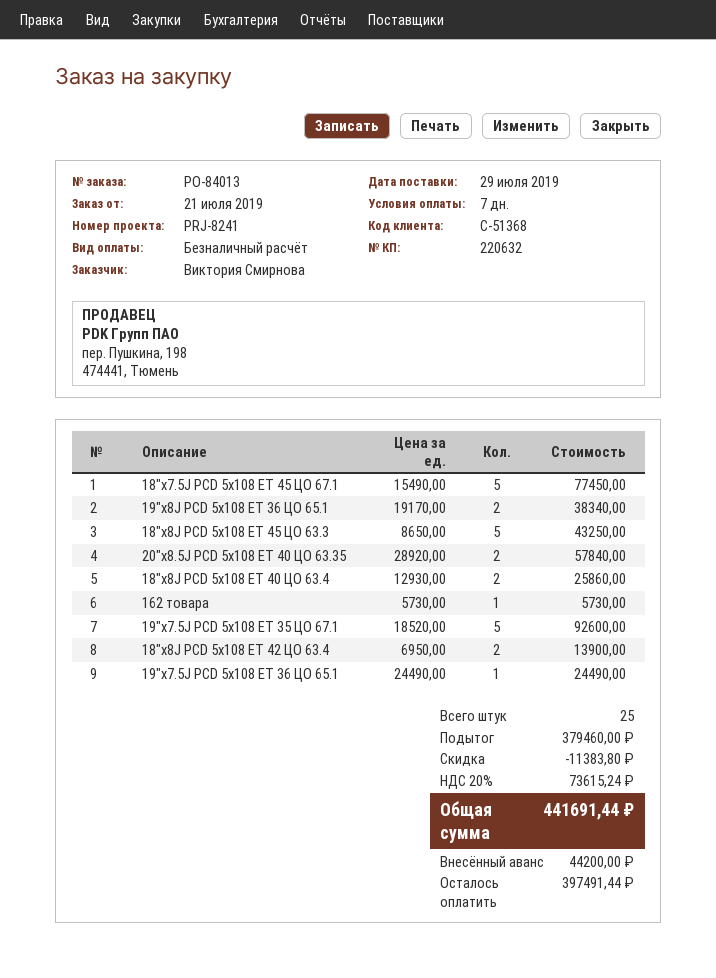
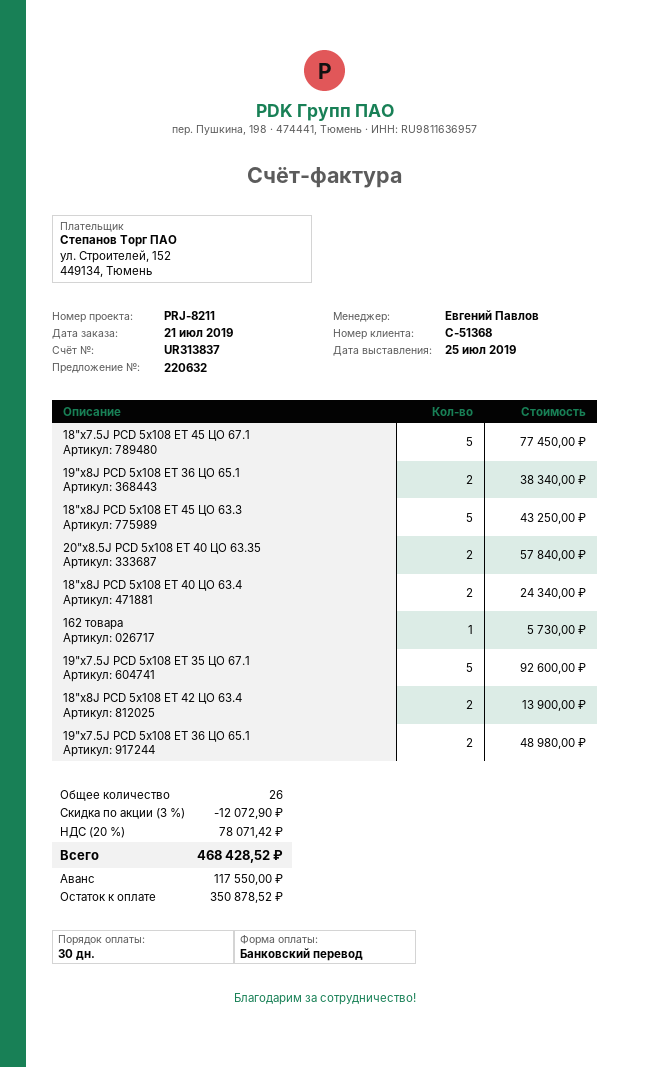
payment terms: 7 days -> 30 days
reference: PRJ-8241 -> PRJ-8211
18"x8J PCD 5x108 ЕТ 40 ЦО 63.4: 2 for 25860.00 -> 2 for 24340.00
19"x7.5J PCD 5x108 ЕТ 36 ЦО 65.1: 1 for 24490.00 -> 2 for 48980.00
total quantity: 25 -> 26
discount: 11383.80 -> 12072.90
tax: 20% = 73615.24 -> 20% = 78071.42
total: 441691.44 -> 468428.52
deposit: 44200.00 -> 117550.00
balance: 397491.44 -> 350878.52

